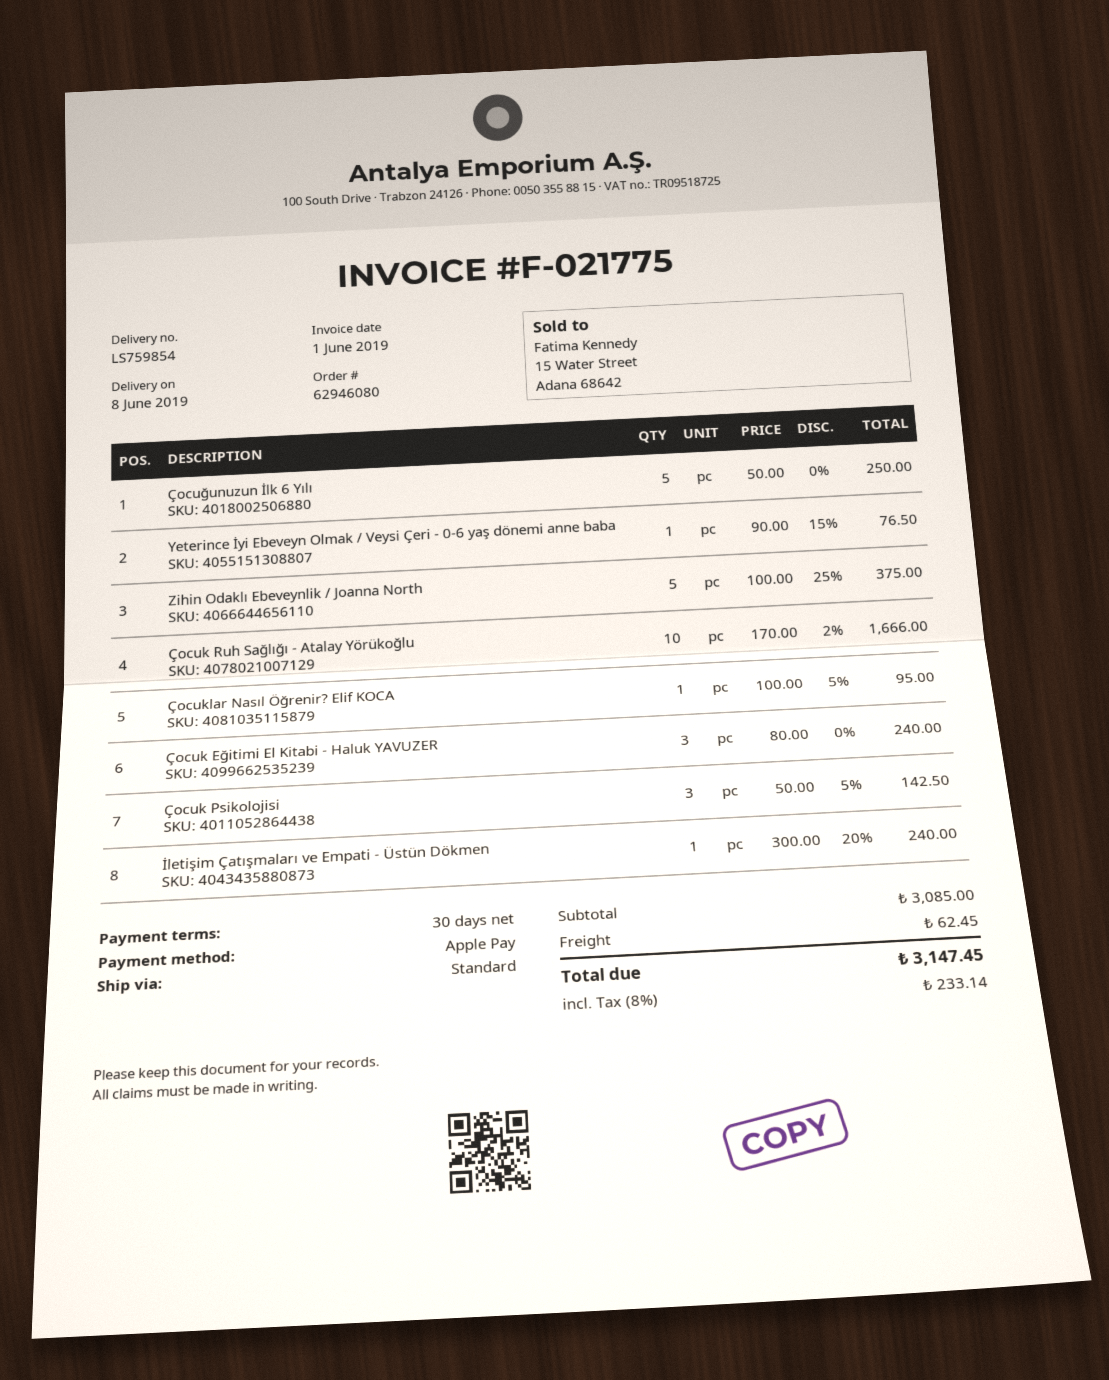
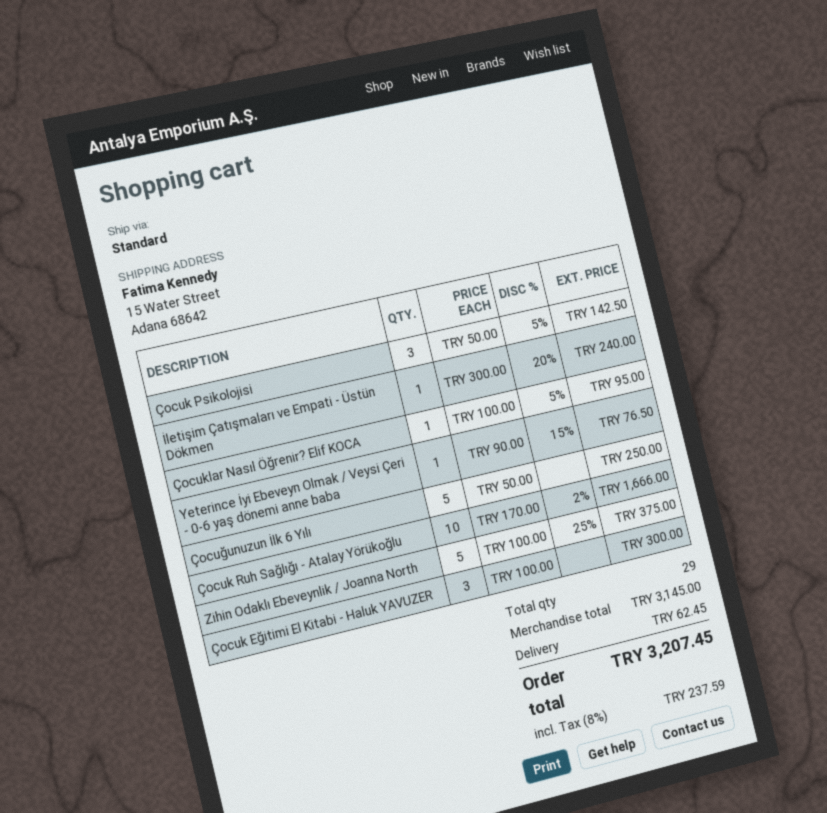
Çocuk Eğitimi El Kitabi - Haluk YAVUZER: 3 x 80.00 = 240.00 -> 3 x 100.00 = 300.00
subtotal: 3085.00 -> 3145.00
tax: 8% = 233.14 -> 8% = 237.59
total: 3147.45 -> 3207.45

